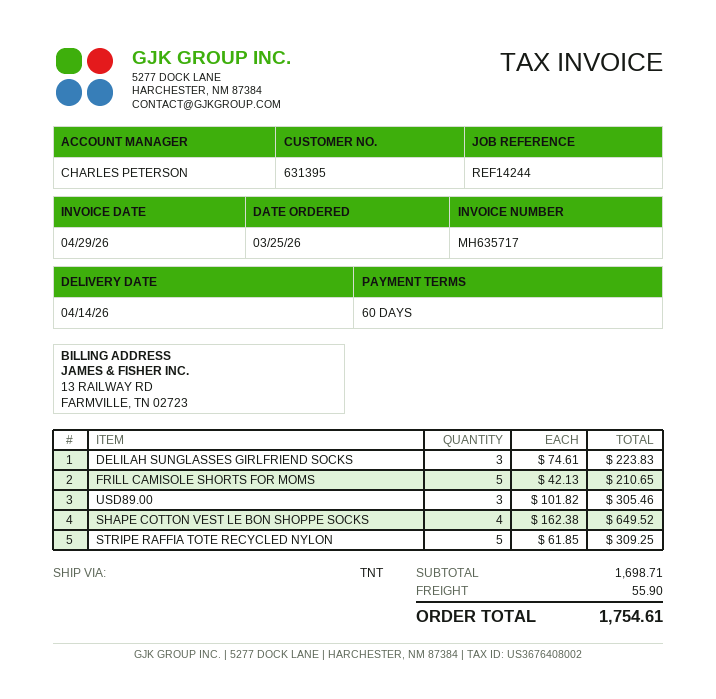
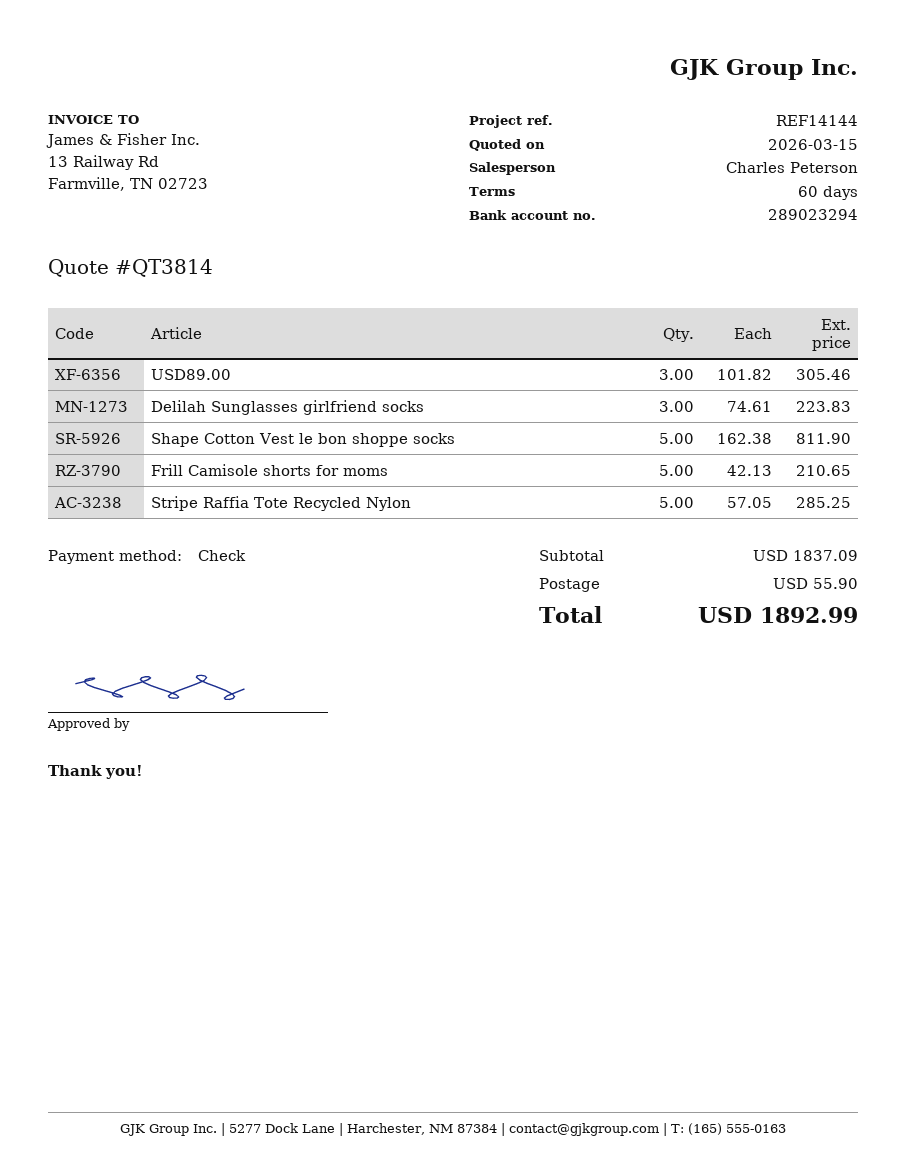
reference: REF14244 -> REF14144
SHAPE COTTON VEST LE BON SHOPPE SOCKS: 4 x 162.38 = 649.52 -> 5 x 162.38 = 811.90
STRIPE RAFFIA TOTE RECYCLED NYLON: 5 x 61.85 = 309.25 -> 5 x 57.05 = 285.25
subtotal: 1698.71 -> 1837.09
total: 1754.61 -> 1892.99

